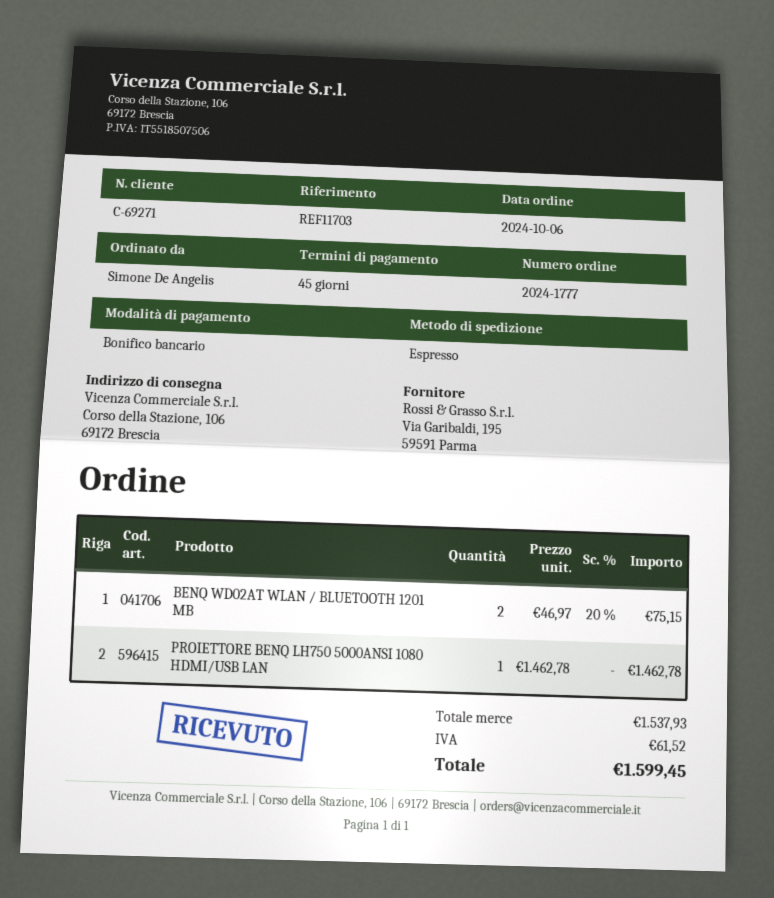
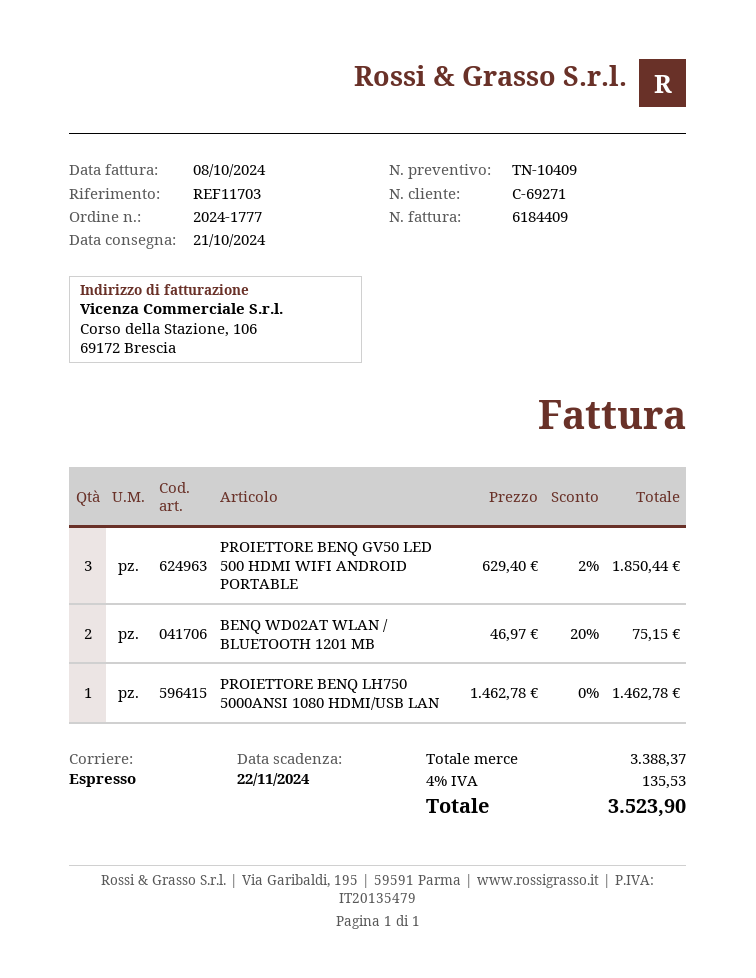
PROIETTORE BENQ GV50 LED 500 HDMI WIFI ANDROID PORTABLE: none -> 3 x 629.40 - 2% = 1850.44
subtotal: 1537.93 -> 3388.37
tax: 61.52 -> 135.53
total: 1599.45 -> 3523.90

